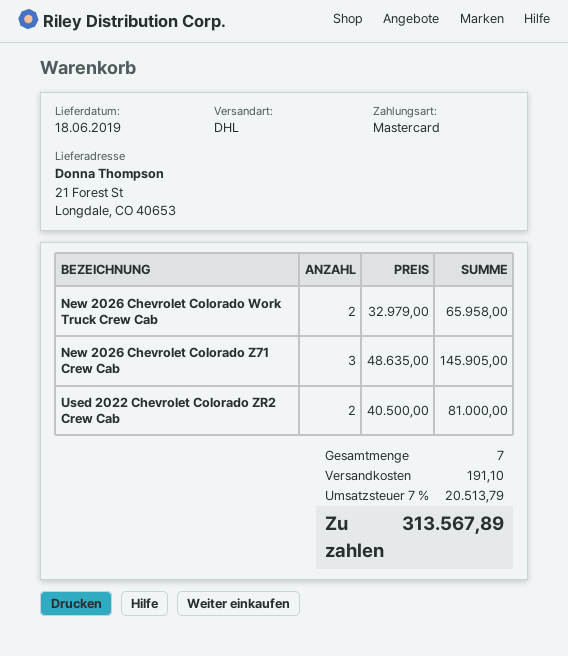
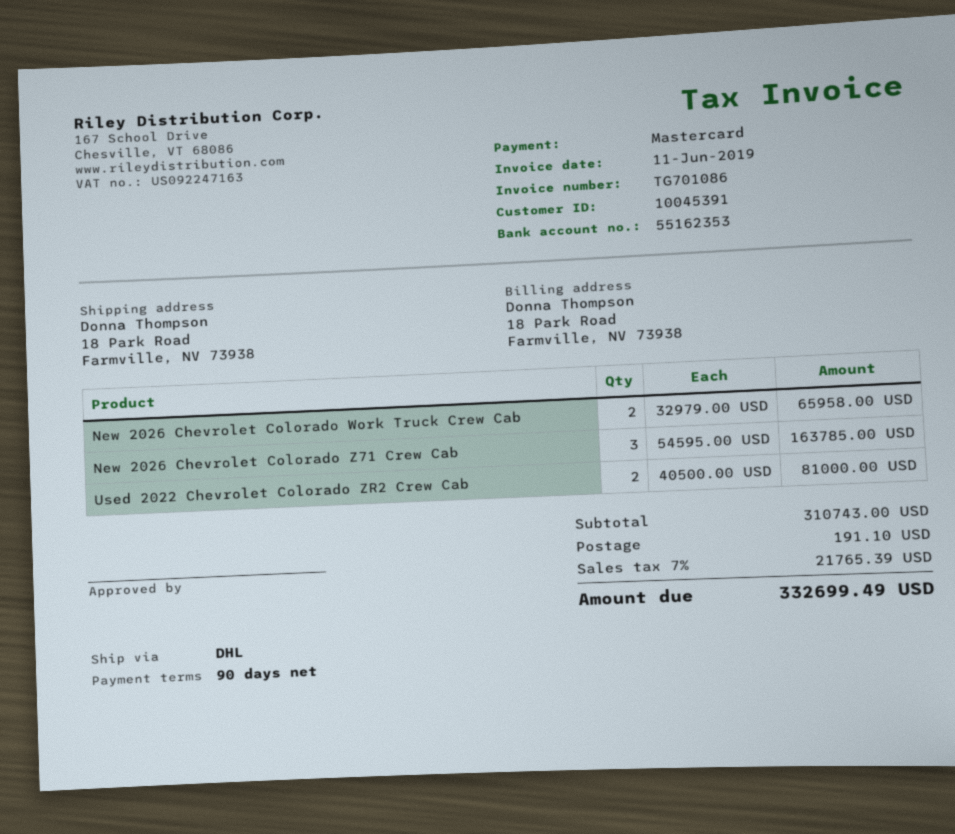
ship to: 21 Forest St, Longdale, CO 40653 -> 18 Park Road, Farmville, NV 73938
New 2026 Chevrolet Colorado Z71 Crew Cab: 3 x 48635.00 = 145905.00 -> 3 x 54595.00 = 163785.00
tax: 7% = 20513.79 -> 7% = 21765.39
total: 313567.89 -> 332699.49

